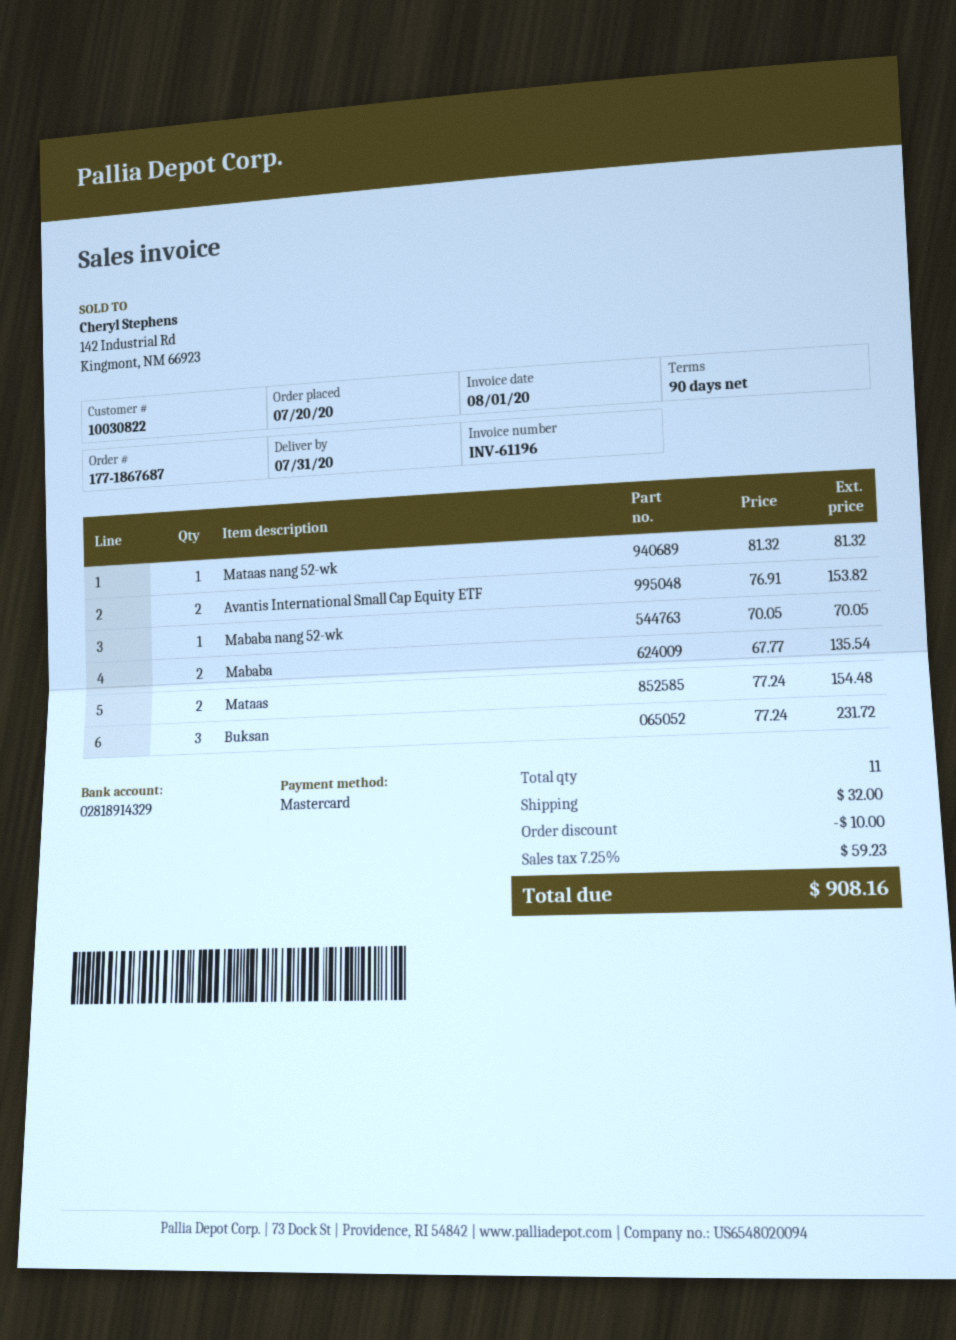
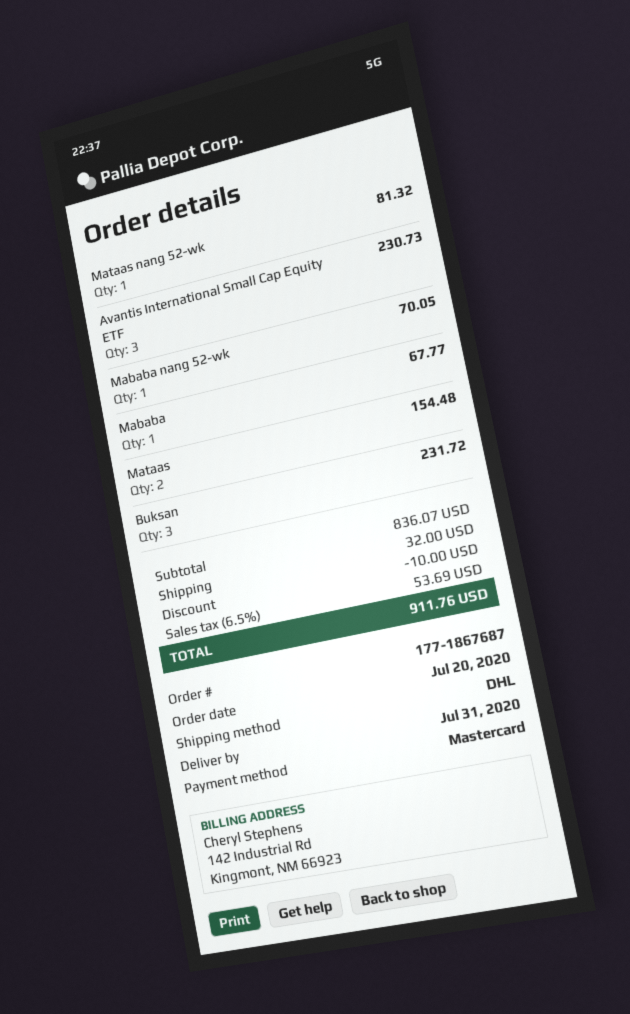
Avantis International Small Cap Equity ETF: 2 for 153.82 -> 3 for 230.73
Mababa: 2 for 135.54 -> 1 for 67.77
tax: 7.25% = 59.23 -> 6.5% = 53.69
total: 908.16 -> 911.76

